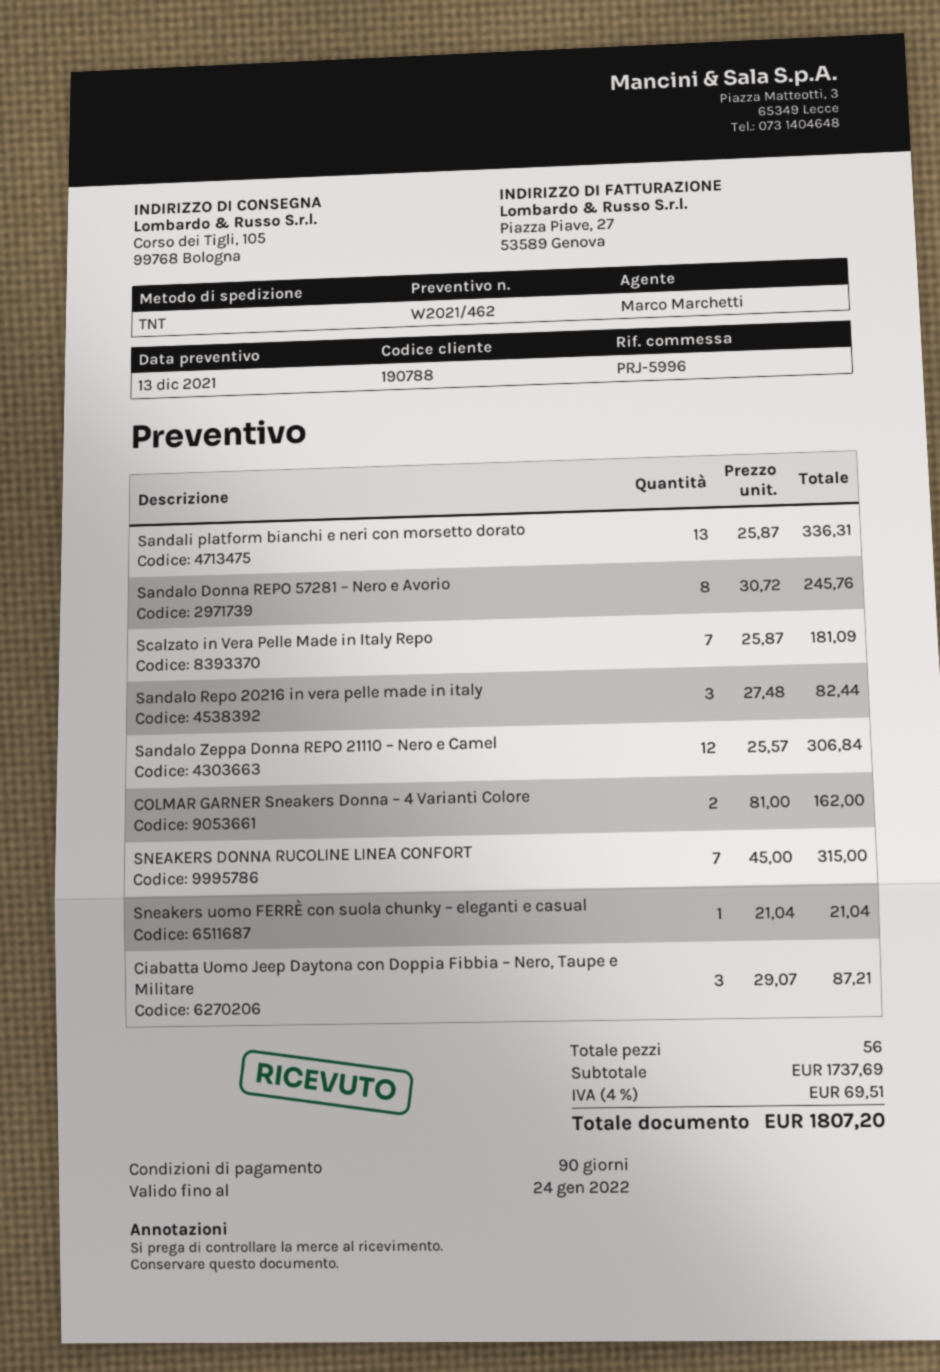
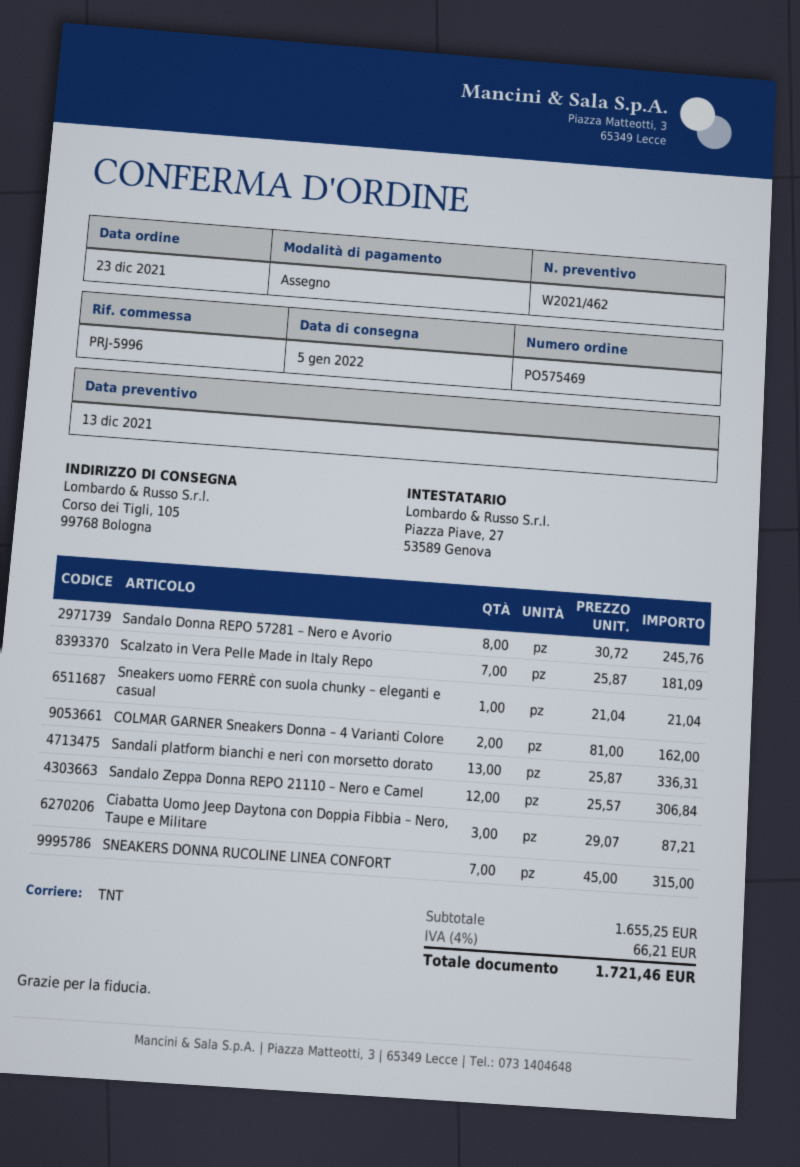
Sandalo Repo 20216 in vera pelle made in italy: 3 x 27.48 = 82.44 -> none
subtotal: 1737.69 -> 1655.25
tax: 4% = 69.51 -> 4% = 66.21
total: 1807.20 -> 1721.46

